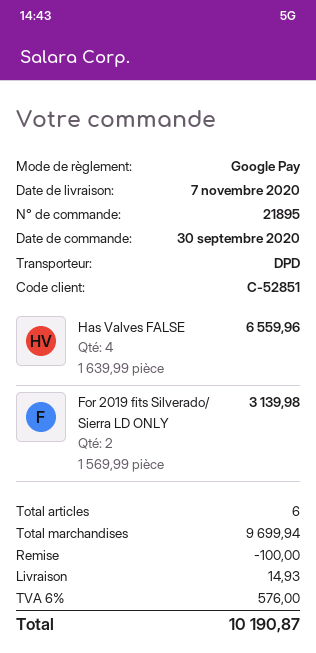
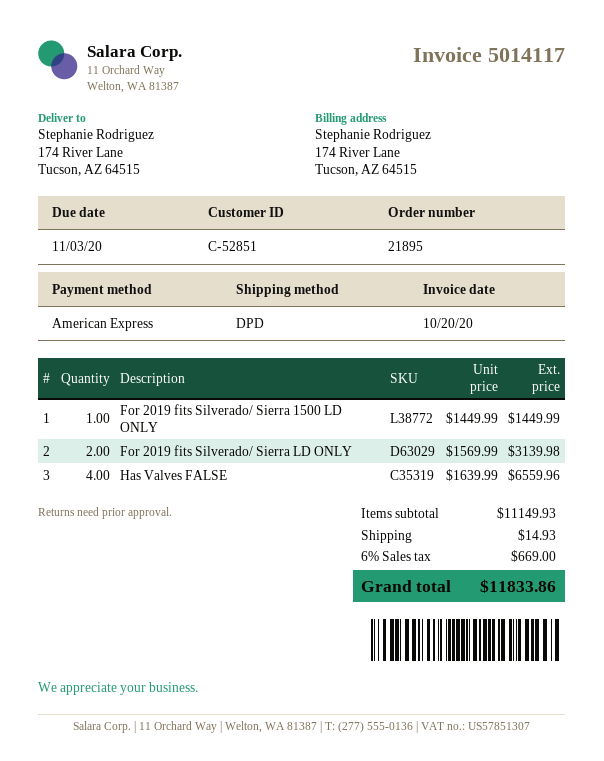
payment method: Google Pay -> American Express
For 2019 fits Silverado/ Sierra 1500 LD ONLY: none -> 1 x 1449.99 = 1449.99
subtotal: 9699.94 -> 11149.93
discount: 100.00 -> none
tax: 6% = 576.00 -> 6% = 669.00
total: 10190.87 -> 11833.86

